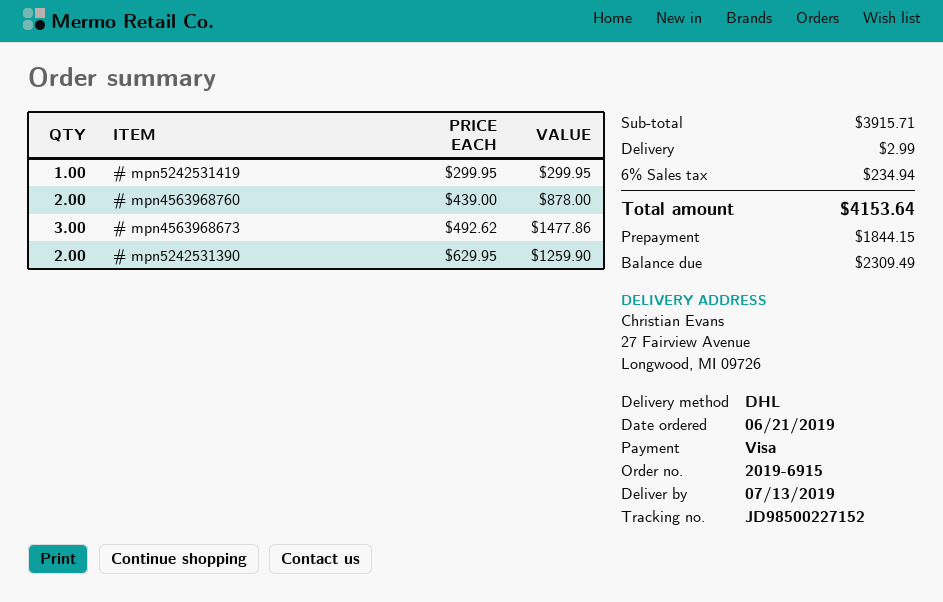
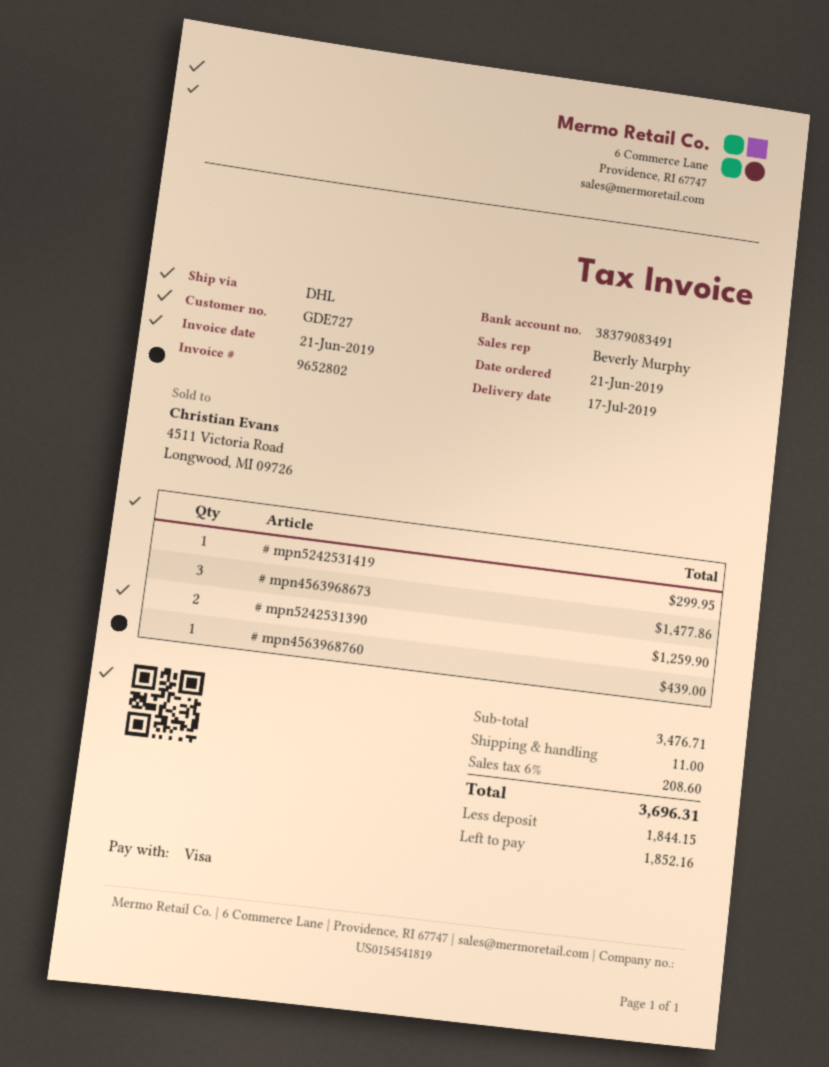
delivery date: 2019-07-13 -> 2019-07-17
# mpn4563968760: 2 for 878.00 -> 1 for 439.00
subtotal: 3915.71 -> 3476.71
shipping: 2.99 -> 11.00
tax: 6% = 234.94 -> 6% = 208.60
total: 4153.64 -> 3696.31
balance: 2309.49 -> 1852.16

